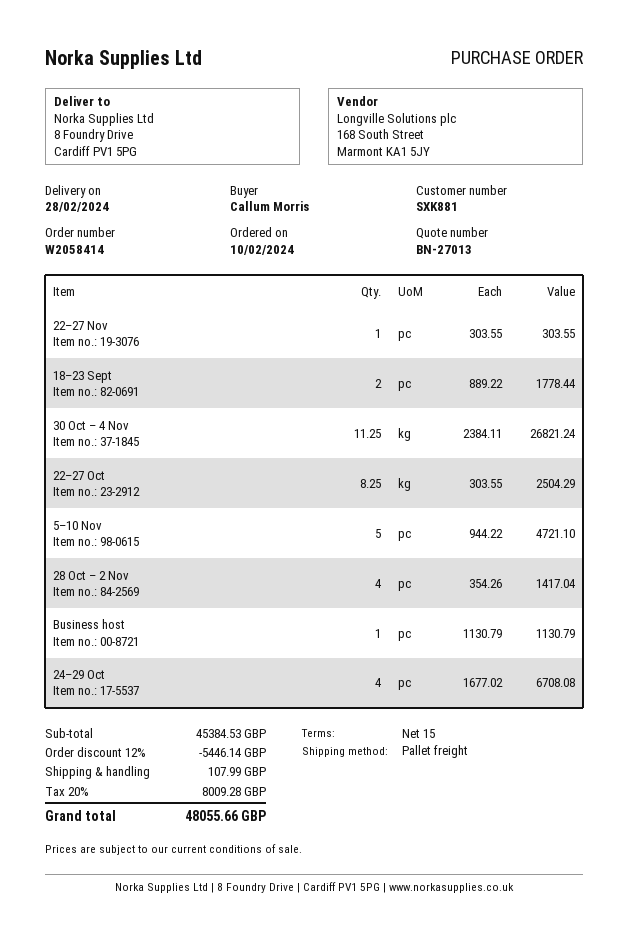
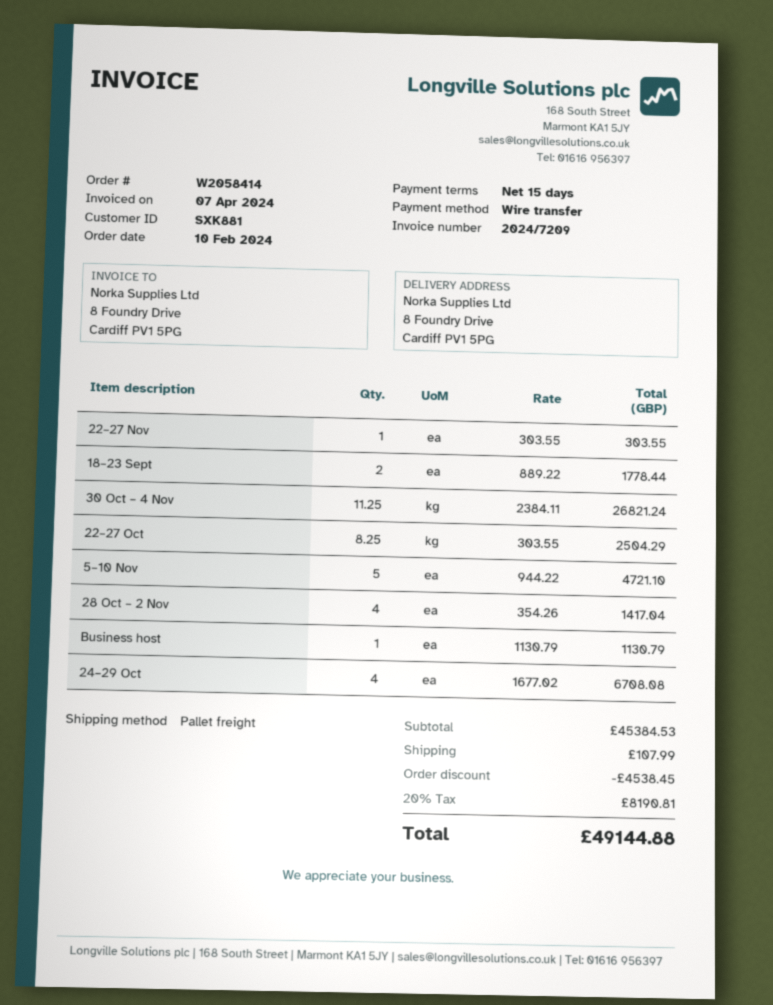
discount: 5446.14 -> 4538.45
tax: 20% = 8009.28 -> 20% = 8190.81
total: 48055.66 -> 49144.88

